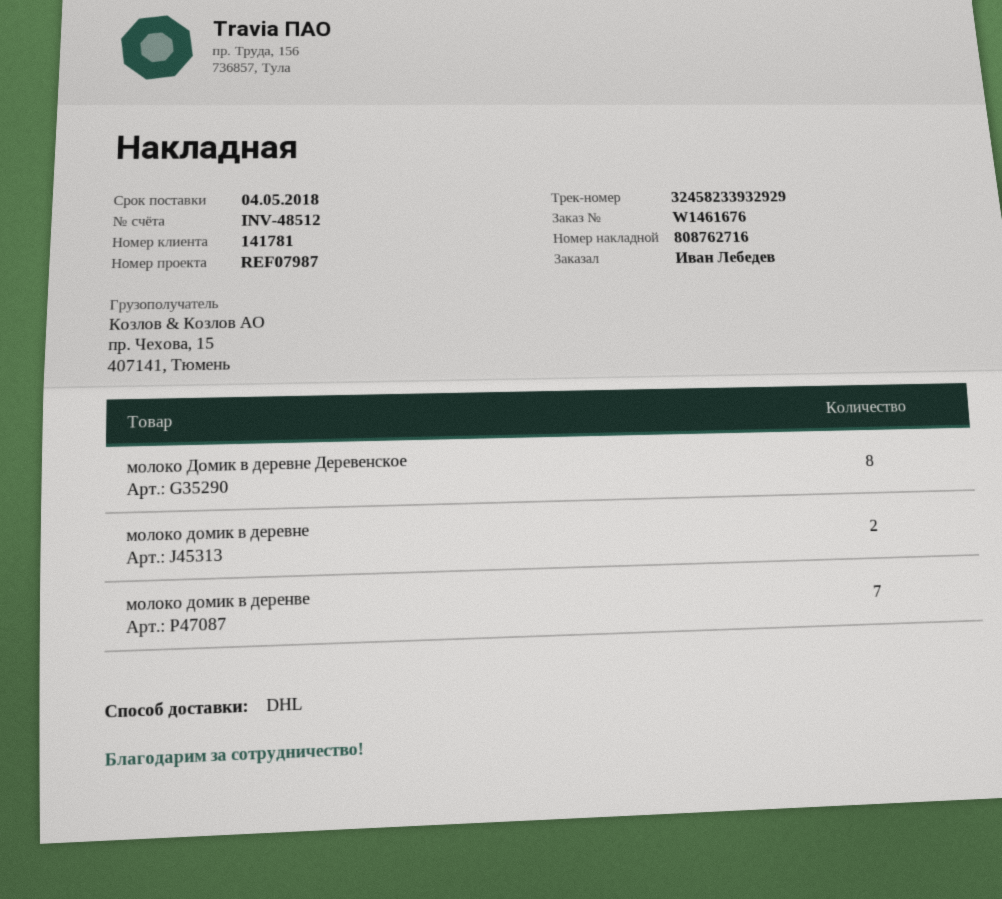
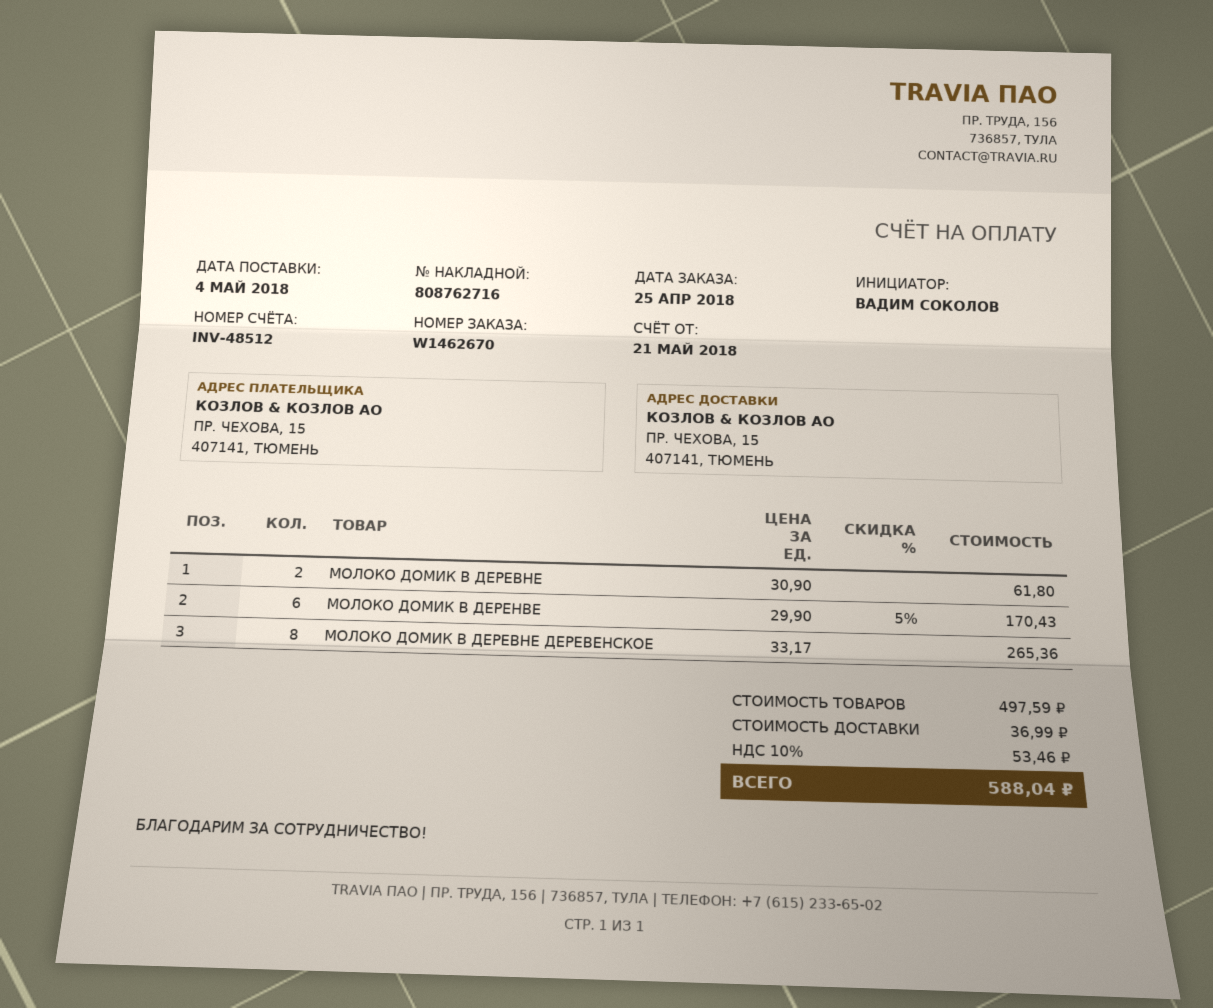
order number: W1461676 -> W1462670
ordered by: Иван Лебедев -> ВАДИМ СОКОЛОВ
молоко домик в деренве: 7 -> 6

